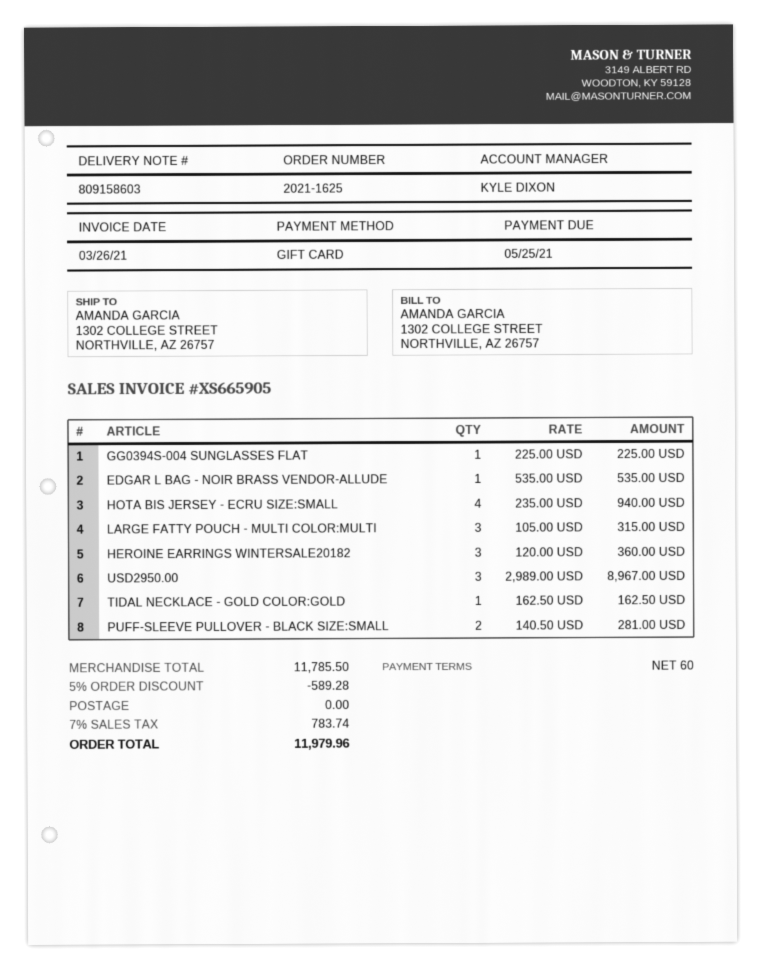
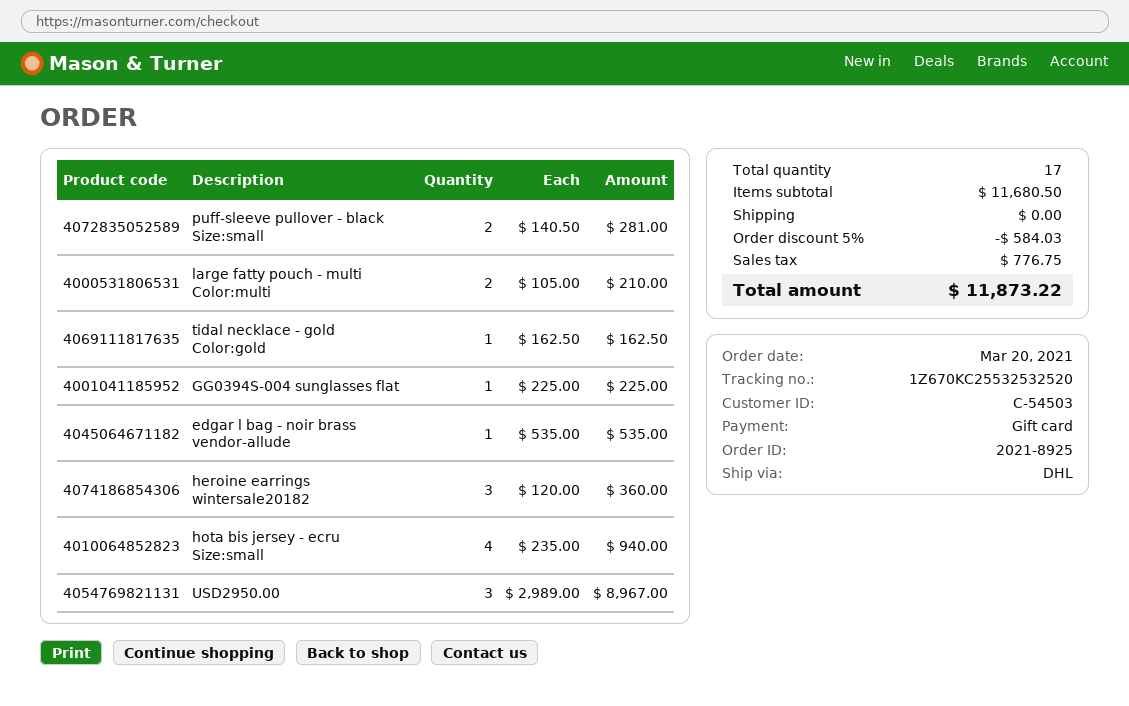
order number: 2021-1625 -> 2021-8925
LARGE FATTY POUCH - MULTI COLOR:MULTI: 3 x 105.00 = 315.00 -> 2 x 105.00 = 210.00
subtotal: 11785.50 -> 11680.50
discount: 5% = 589.28 -> 5% = 584.03
tax: 783.74 -> 776.75
total: 11979.96 -> 11873.22

